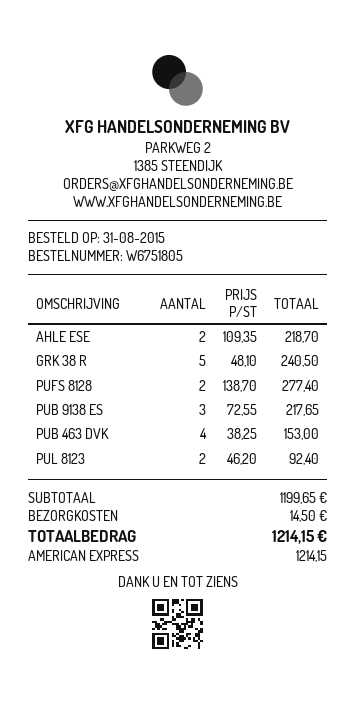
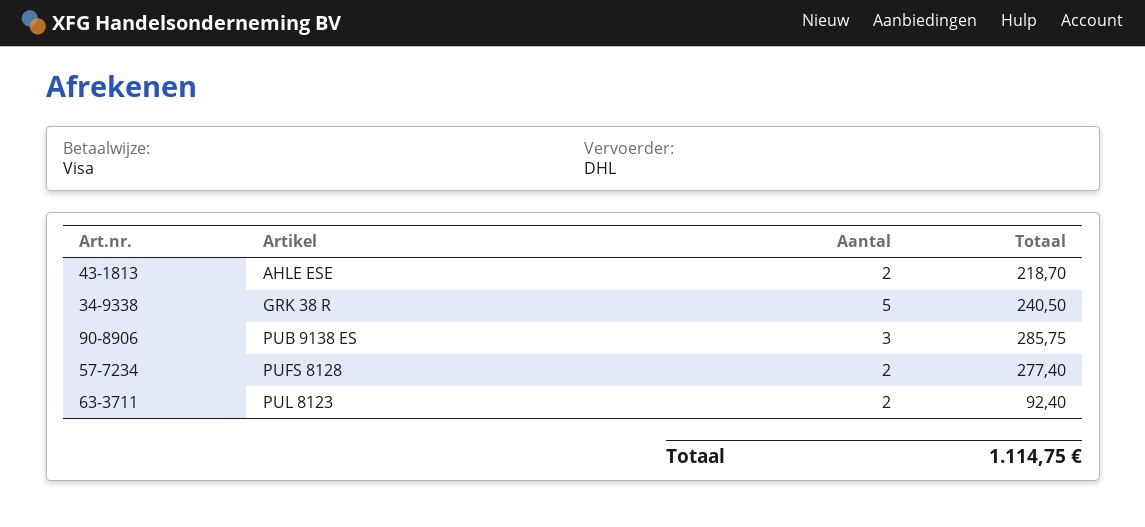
payment method: American Express -> Visa
PUB 9138 ES: 3 for 217.65 -> 3 for 285.75
PUB 463 DVK: 4 for 153.00 -> none
shipping: 14.50 -> none
total: 1214.15 -> 1114.75

